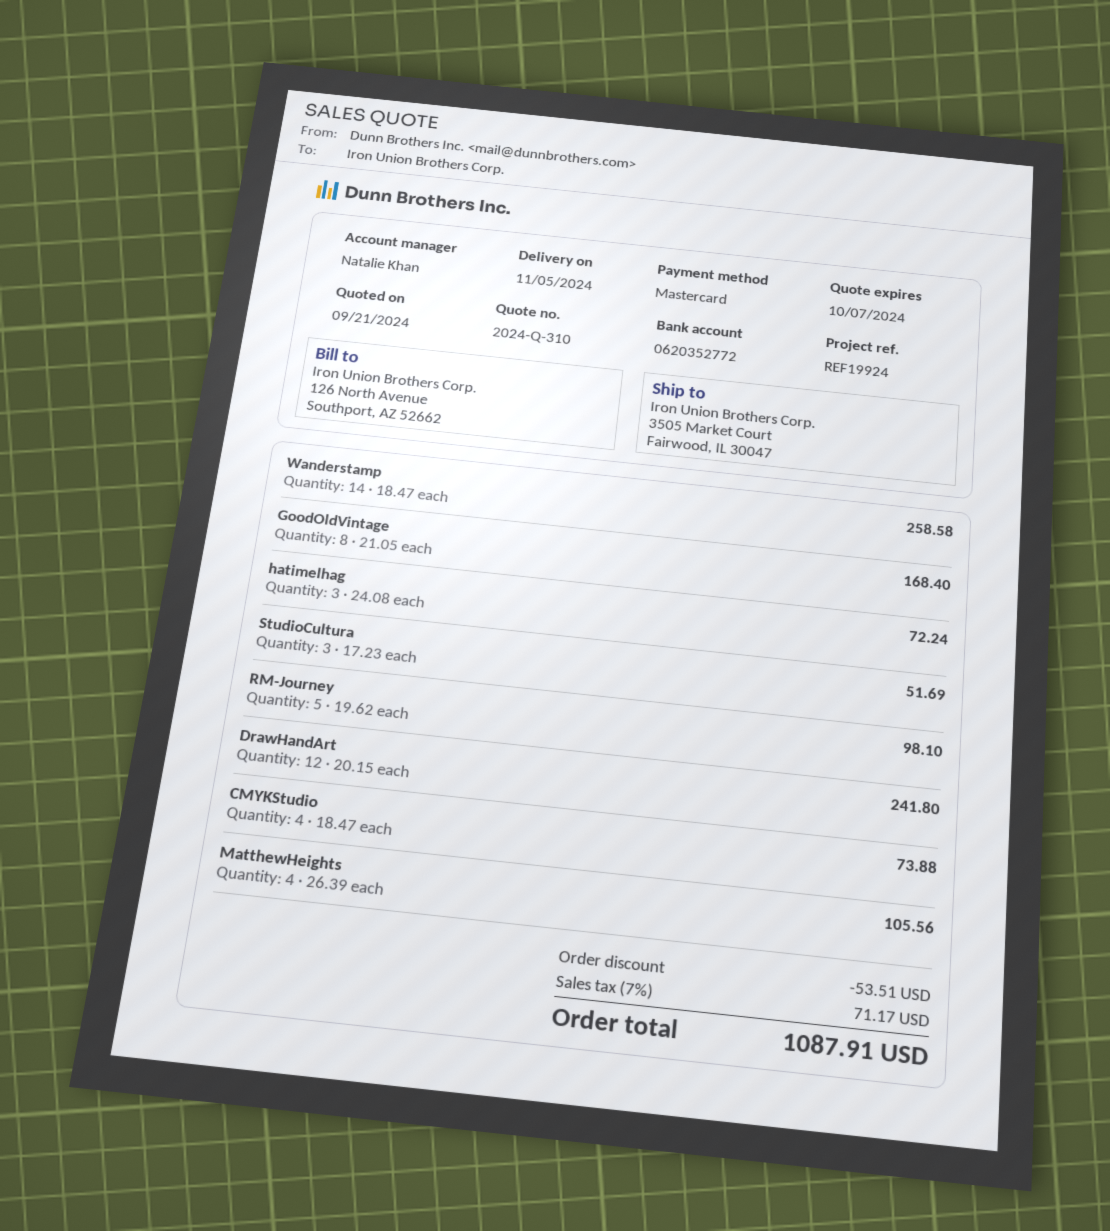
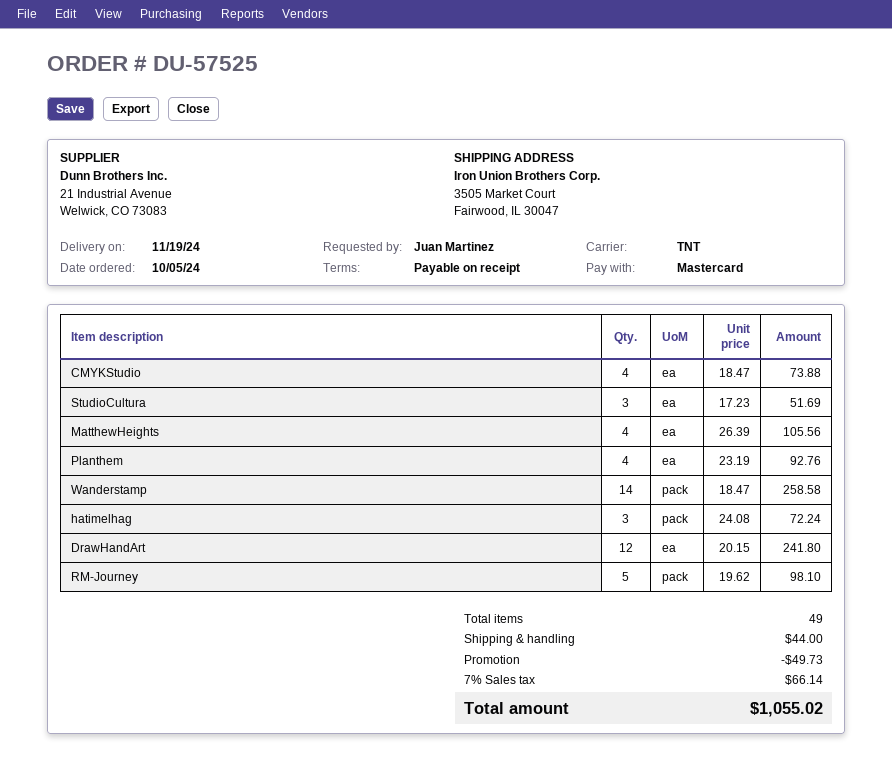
delivery date: 2024-11-05 -> 2024-11-19
GoodOldVintage: 8 x 21.05 = 168.40 -> none
Planthem: none -> 4 x 23.19 = 92.76
discount: 53.51 -> 49.73
shipping: none -> 44.00
tax: 7% = 71.17 -> 7% = 66.14
total: 1087.91 -> 1055.02

